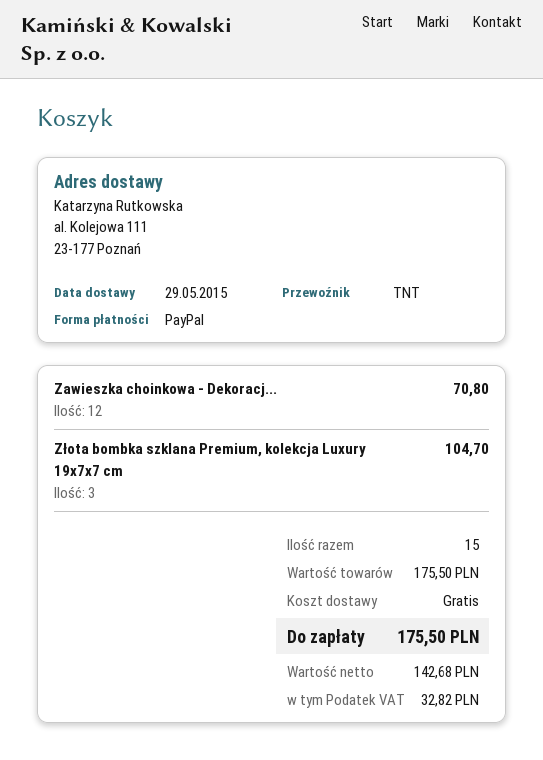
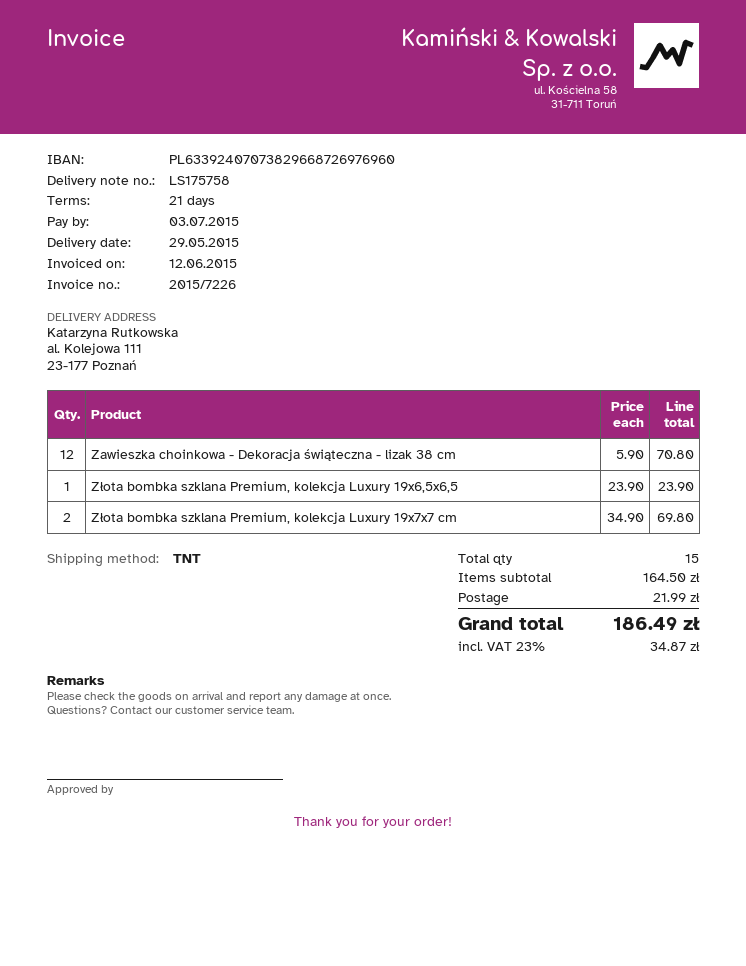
Złota bombka szklana Premium, kolekcja Luxury 19x7x7 cm: 3 for 104.70 -> 2 for 69.80
Złota bombka szklana Premium, kolekcja Luxury 19x6,5x6,5: none -> 1 for 23.90
subtotal: 175.50 -> 164.50
shipping: 0.00 -> 21.99
tax: 32.82 -> 34.87
total: 175.50 -> 186.49

